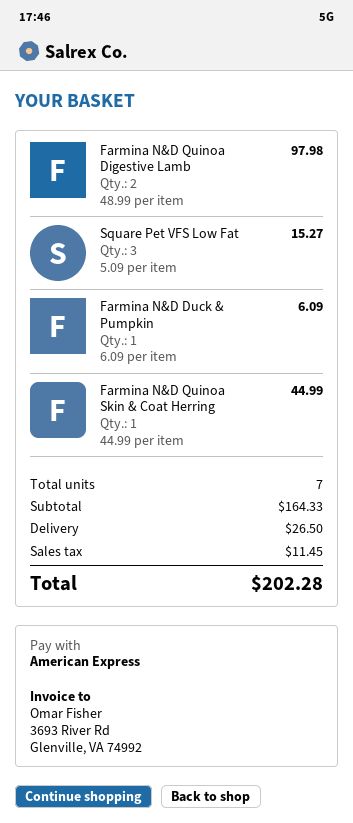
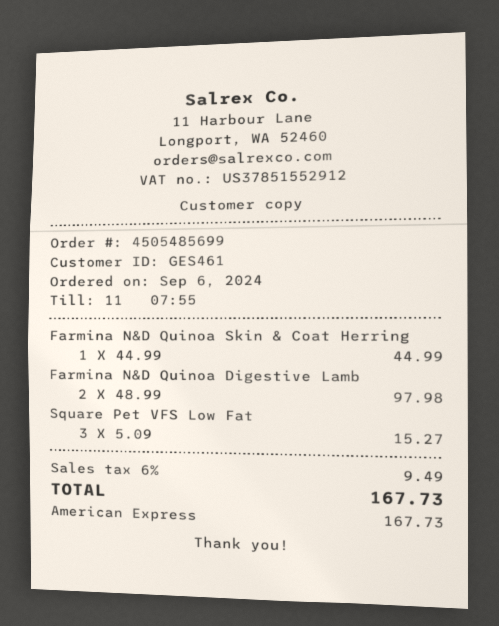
Farmina N&D Duck & Pumpkin: 1 x 6.09 = 6.09 -> none
shipping: 26.50 -> none
tax: 11.45 -> 9.49
total: 202.28 -> 167.73

